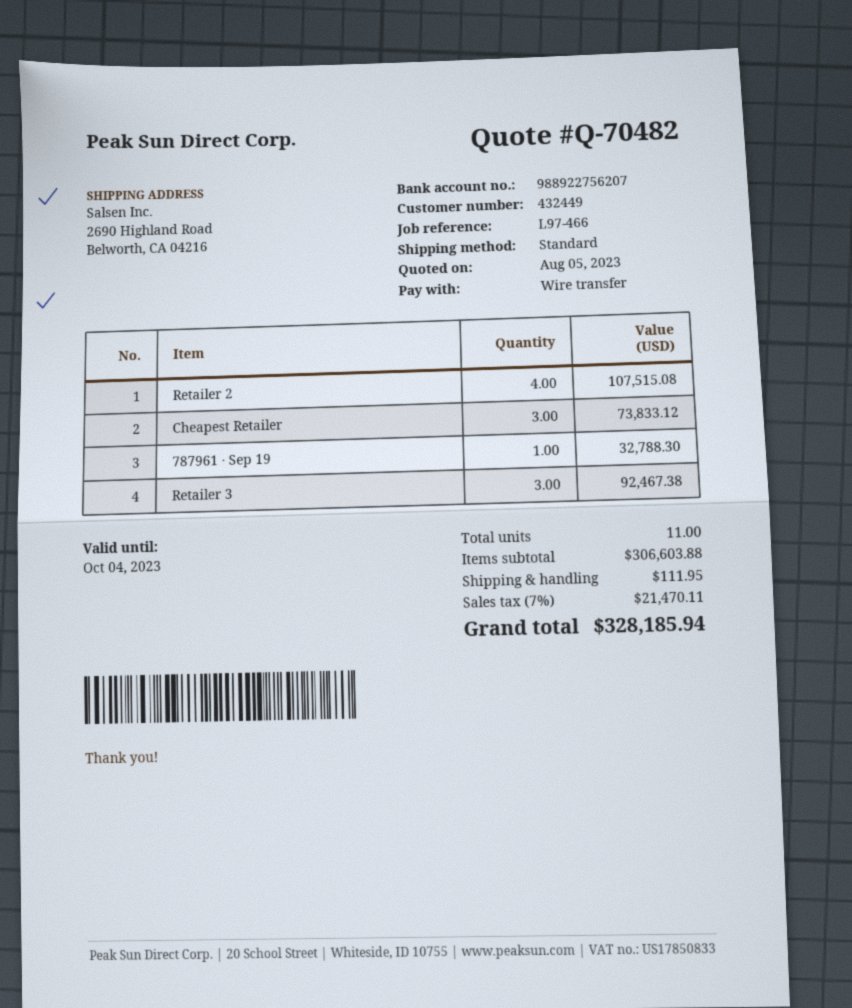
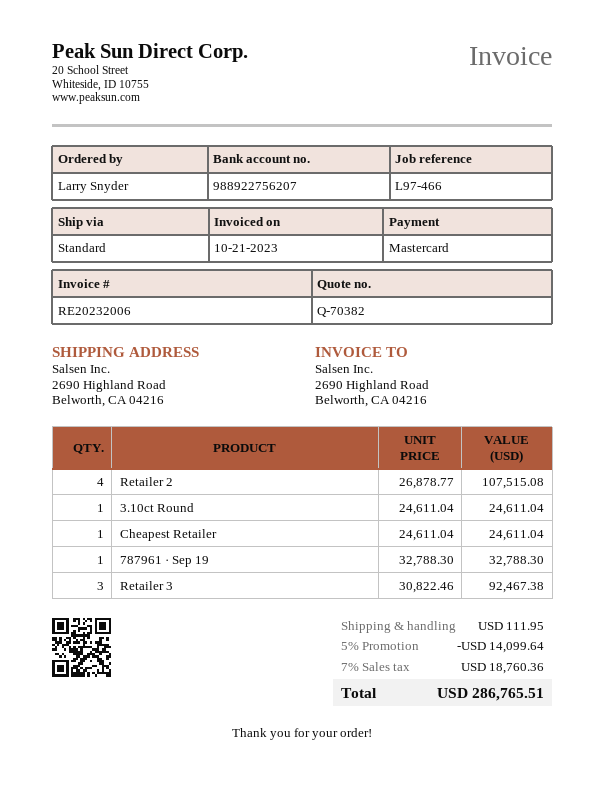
quote number: Q-70482 -> Q-70382
payment method: bank transfer -> Mastercard
Cheapest Retailer: 3 for 73833.12 -> 1 for 24611.04
3.10ct Round: none -> 1 for 24611.04
discount: none -> 5% = 14099.64
tax: 7% = 21470.11 -> 7% = 18760.36
total: 328185.94 -> 286765.51

